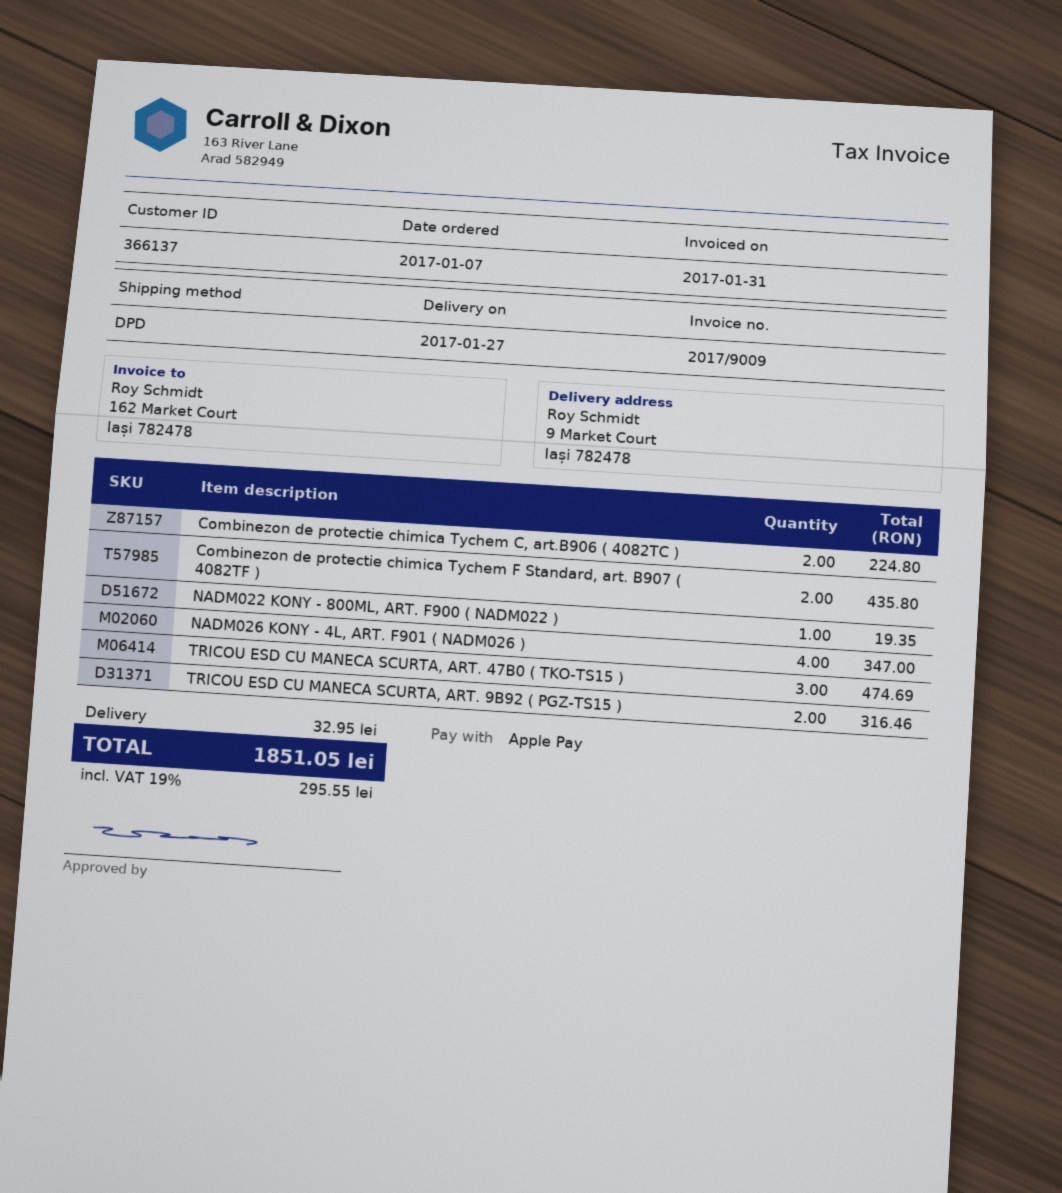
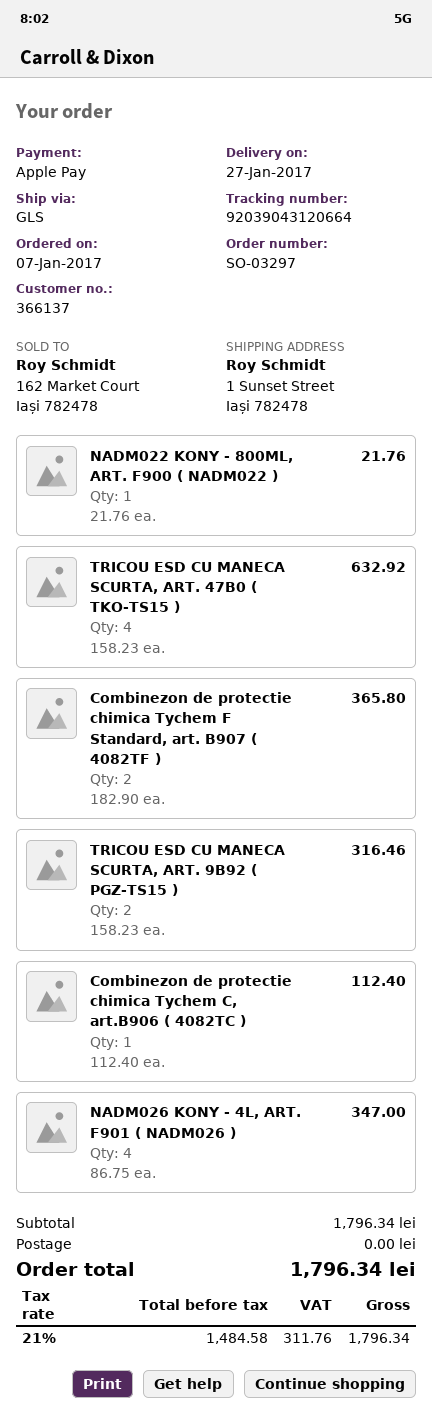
shipping method: DPD -> GLS
ship to: 9 Market Court, Iași 782478 -> 1 Sunset Street, Iași 782478
Combinezon de protectie chimica Tychem C, art.B906 ( 4082TC ): 2 for 224.80 -> 1 for 112.40
Combinezon de protectie chimica Tychem F Standard, art. B907 ( 4082TF ): 2 for 435.80 -> 2 for 365.80
NADM022 KONY - 800ML, ART. F900 ( NADM022 ): 1 for 19.35 -> 1 for 21.76
TRICOU ESD CU MANECA SCURTA, ART. 47B0 ( TKO-TS15 ): 3 for 474.69 -> 4 for 632.92
shipping: 32.95 -> 0.00
tax: 19% = 295.55 -> 21% = 311.76
total: 1851.05 -> 1796.34

